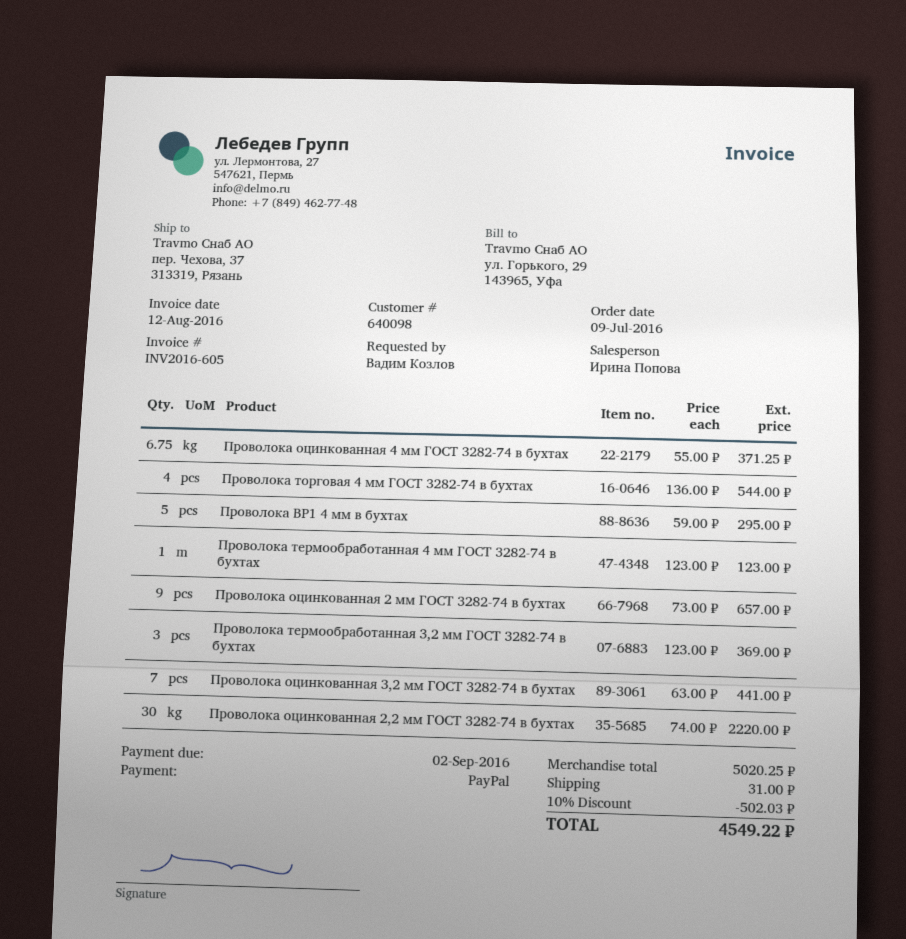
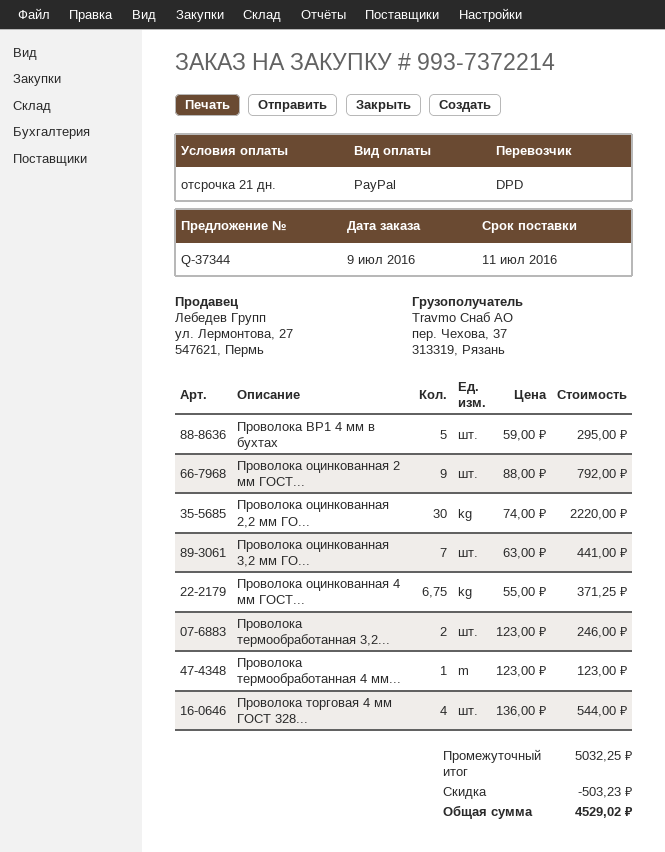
Проволока оцинкованная 2 мм ГОСТ 3282-74 в бухтах: 9 x 73.00 = 657.00 -> 9 x 88.00 = 792.00
Проволока термообработанная 3,2 мм ГОСТ 3282-74 в бухтах: 3 x 123.00 = 369.00 -> 2 x 123.00 = 246.00
subtotal: 5020.25 -> 5032.25
discount: 502.03 -> 503.23
shipping: 31.00 -> none
total: 4549.22 -> 4529.02

